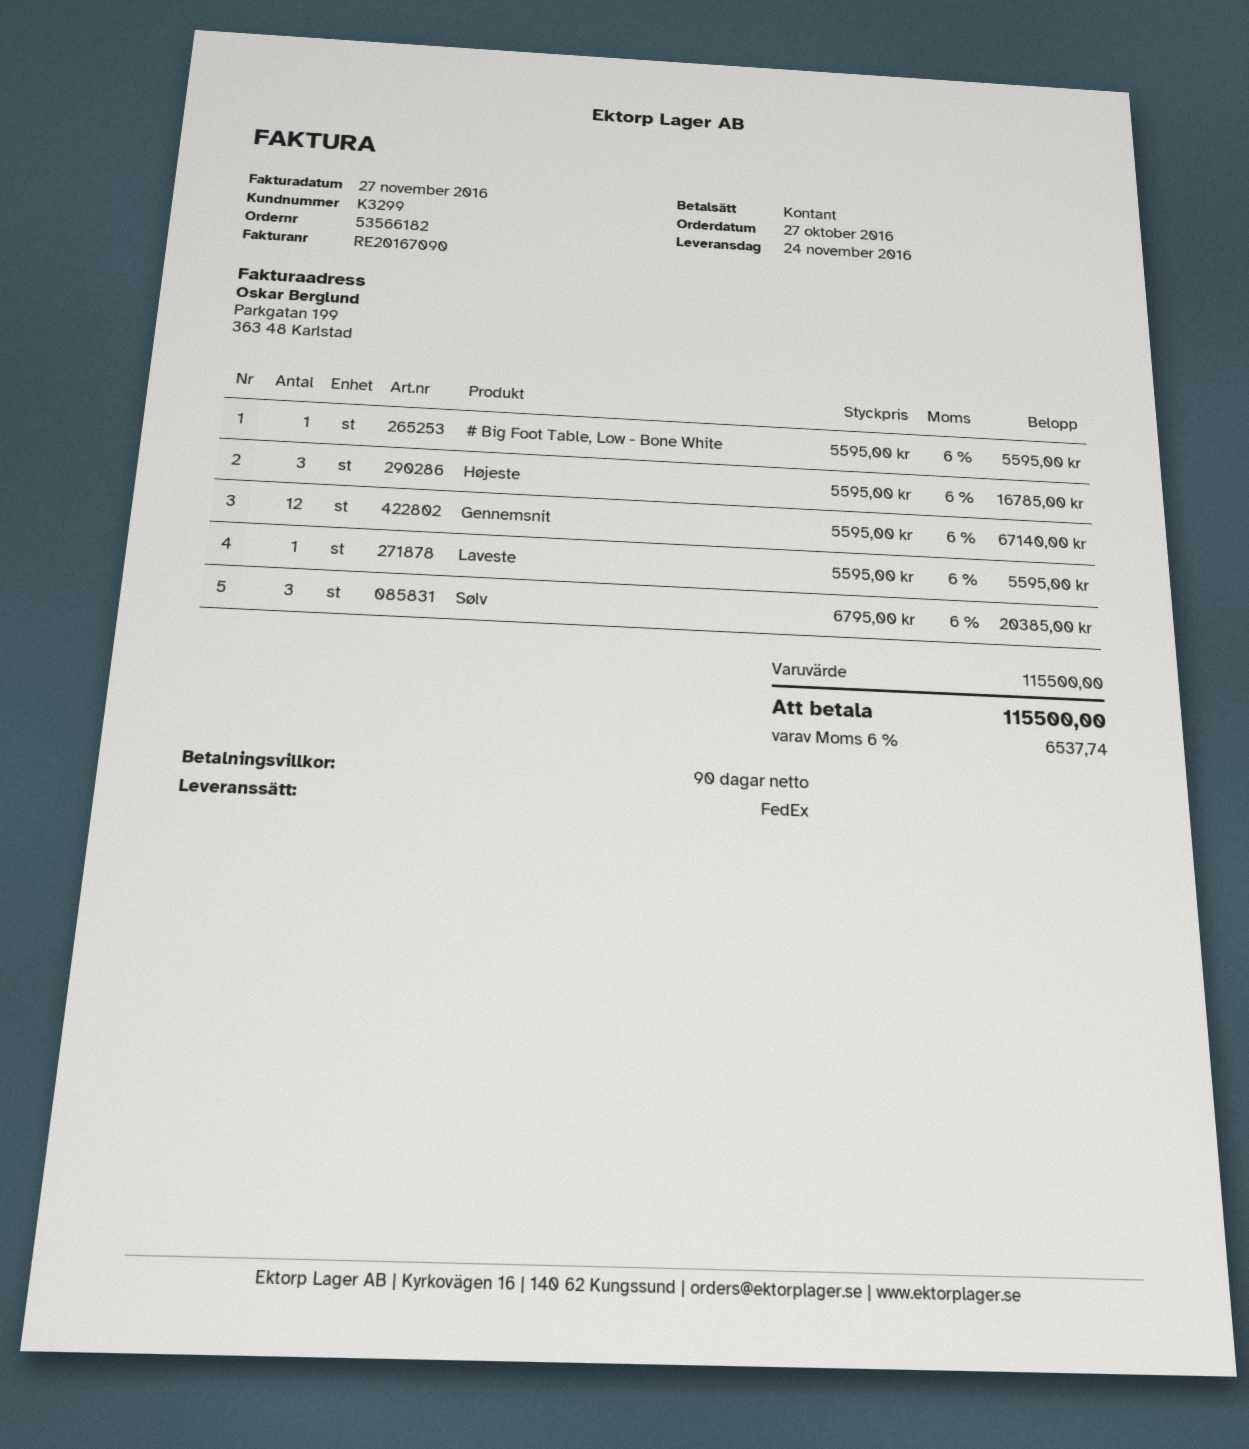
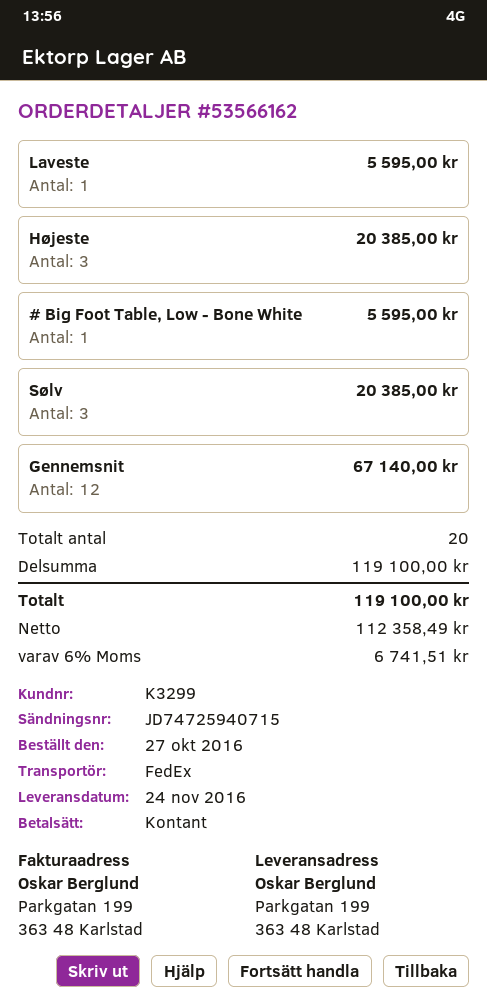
order number: 53566182 -> 53566162
Højeste: 3 for 16785.00 -> 3 for 20385.00
subtotal: 115500.00 -> 119100.00
tax: 6% = 6537.74 -> 6% = 6741.51
total: 115500.00 -> 119100.00

